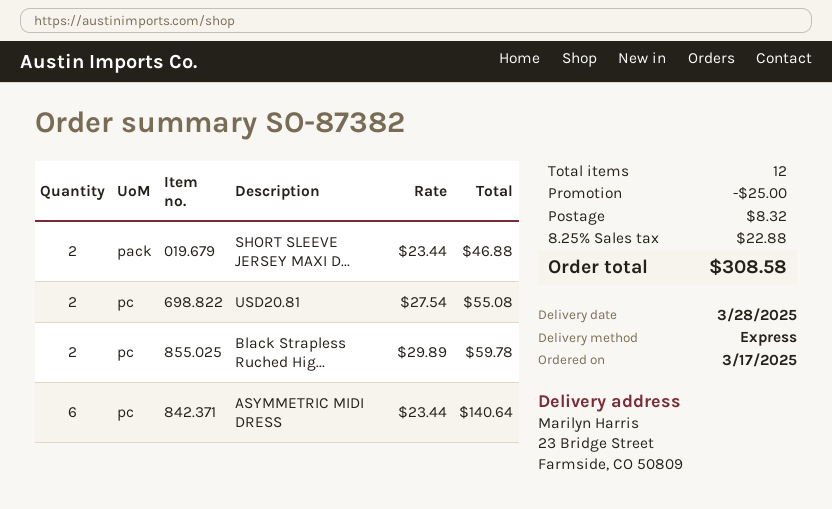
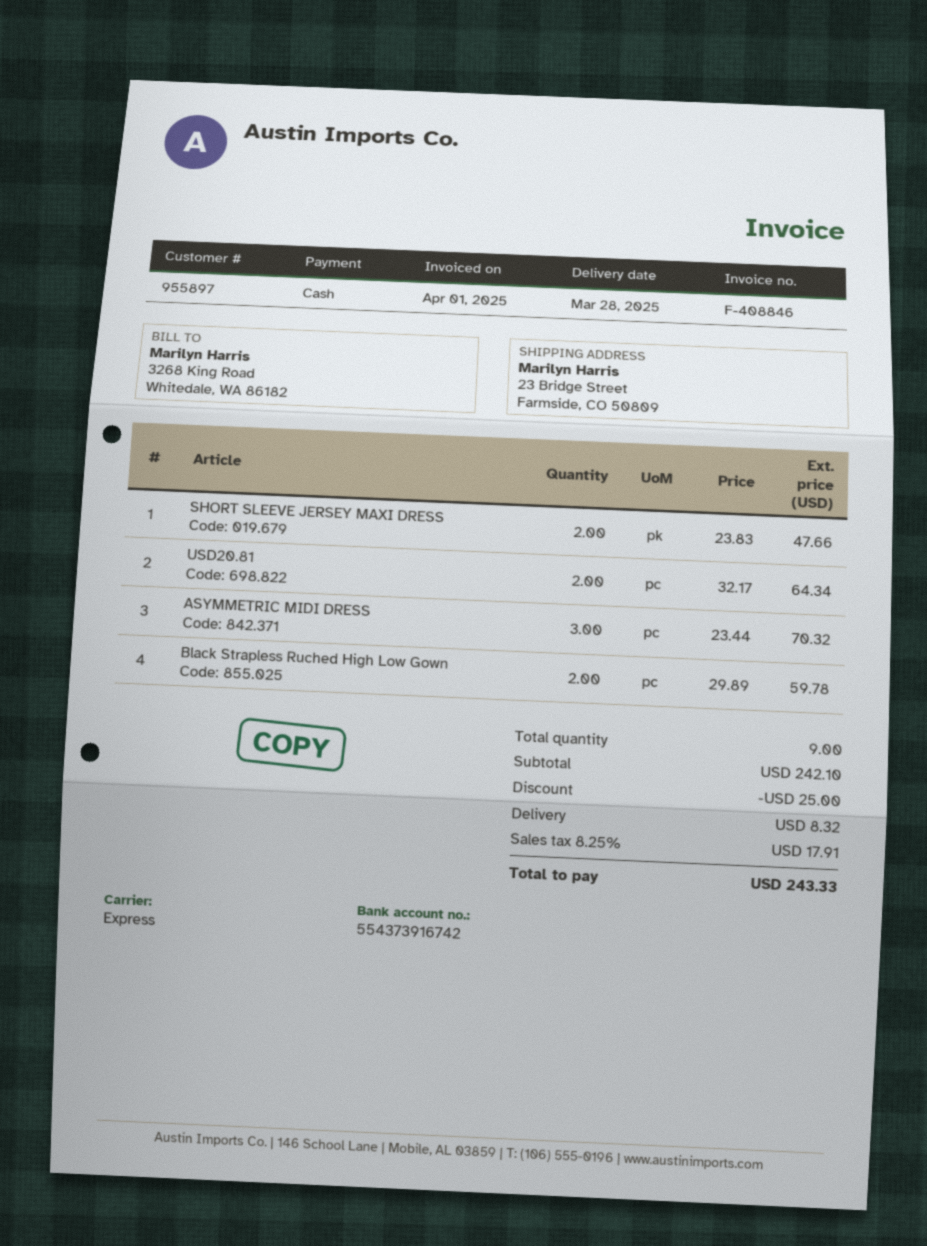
SHORT SLEEVE JERSEY MAXI D...: 2 x 23.44 = 46.88 -> 2 x 23.83 = 47.66
USD20.81: 2 x 27.54 = 55.08 -> 2 x 32.17 = 64.34
ASYMMETRIC MIDI DRESS: 6 x 23.44 = 140.64 -> 3 x 23.44 = 70.32
total quantity: 12 -> 9
tax: 8.25% = 22.88 -> 8.25% = 17.91
total: 308.58 -> 243.33

